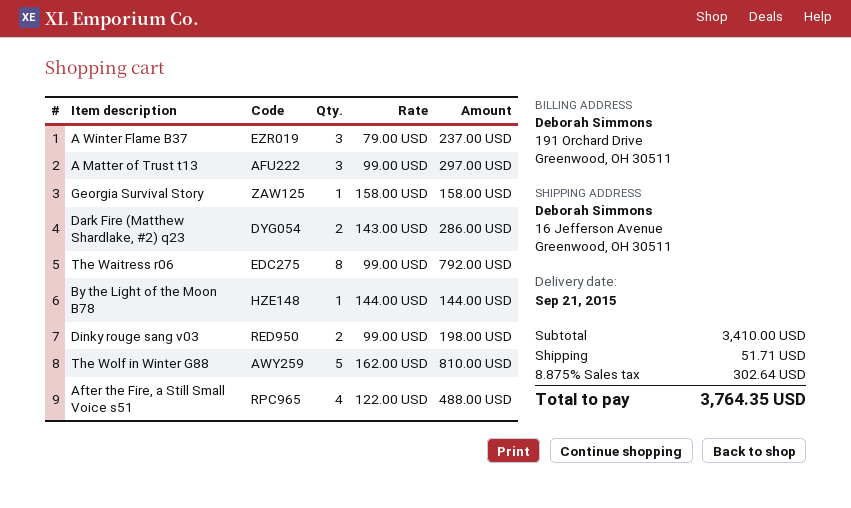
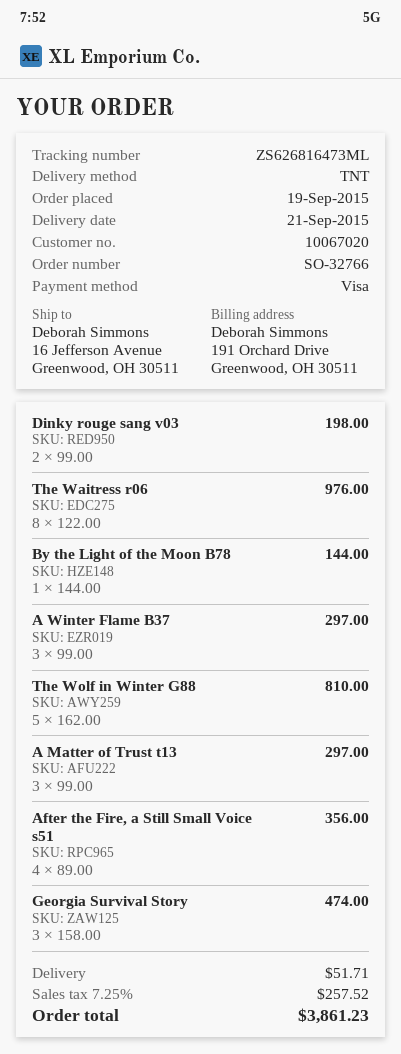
A Winter Flame B37: 3 x 79.00 = 237.00 -> 3 x 99.00 = 297.00
Georgia Survival Story: 1 x 158.00 = 158.00 -> 3 x 158.00 = 474.00
Dark Fire (Matthew Shardlake, #2) q23: 2 x 143.00 = 286.00 -> none
The Waitress r06: 8 x 99.00 = 792.00 -> 8 x 122.00 = 976.00
After the Fire, a Still Small Voice s51: 4 x 122.00 = 488.00 -> 4 x 89.00 = 356.00
tax: 8.875% = 302.64 -> 7.25% = 257.52
total: 3764.35 -> 3861.23

